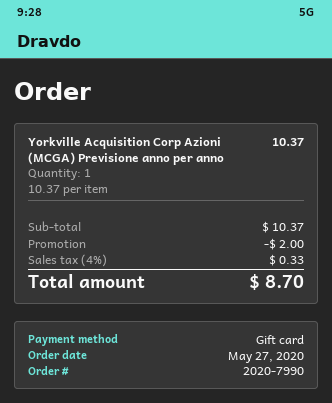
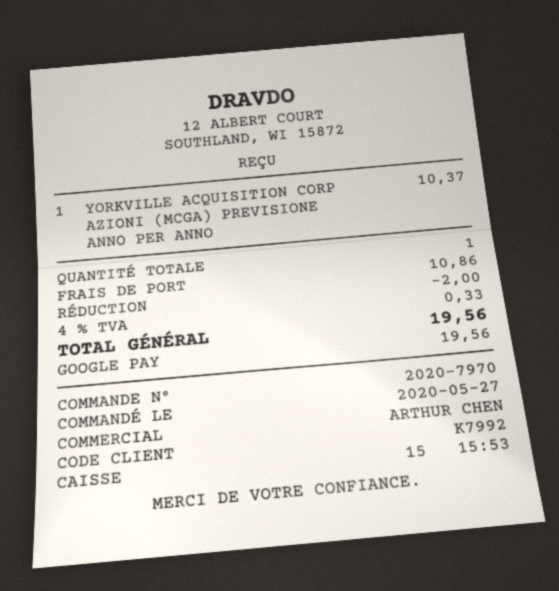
order number: 2020-7990 -> 2020-7970
payment method: gift card -> Google Pay
shipping: none -> 10.86
total: 8.70 -> 19.56

